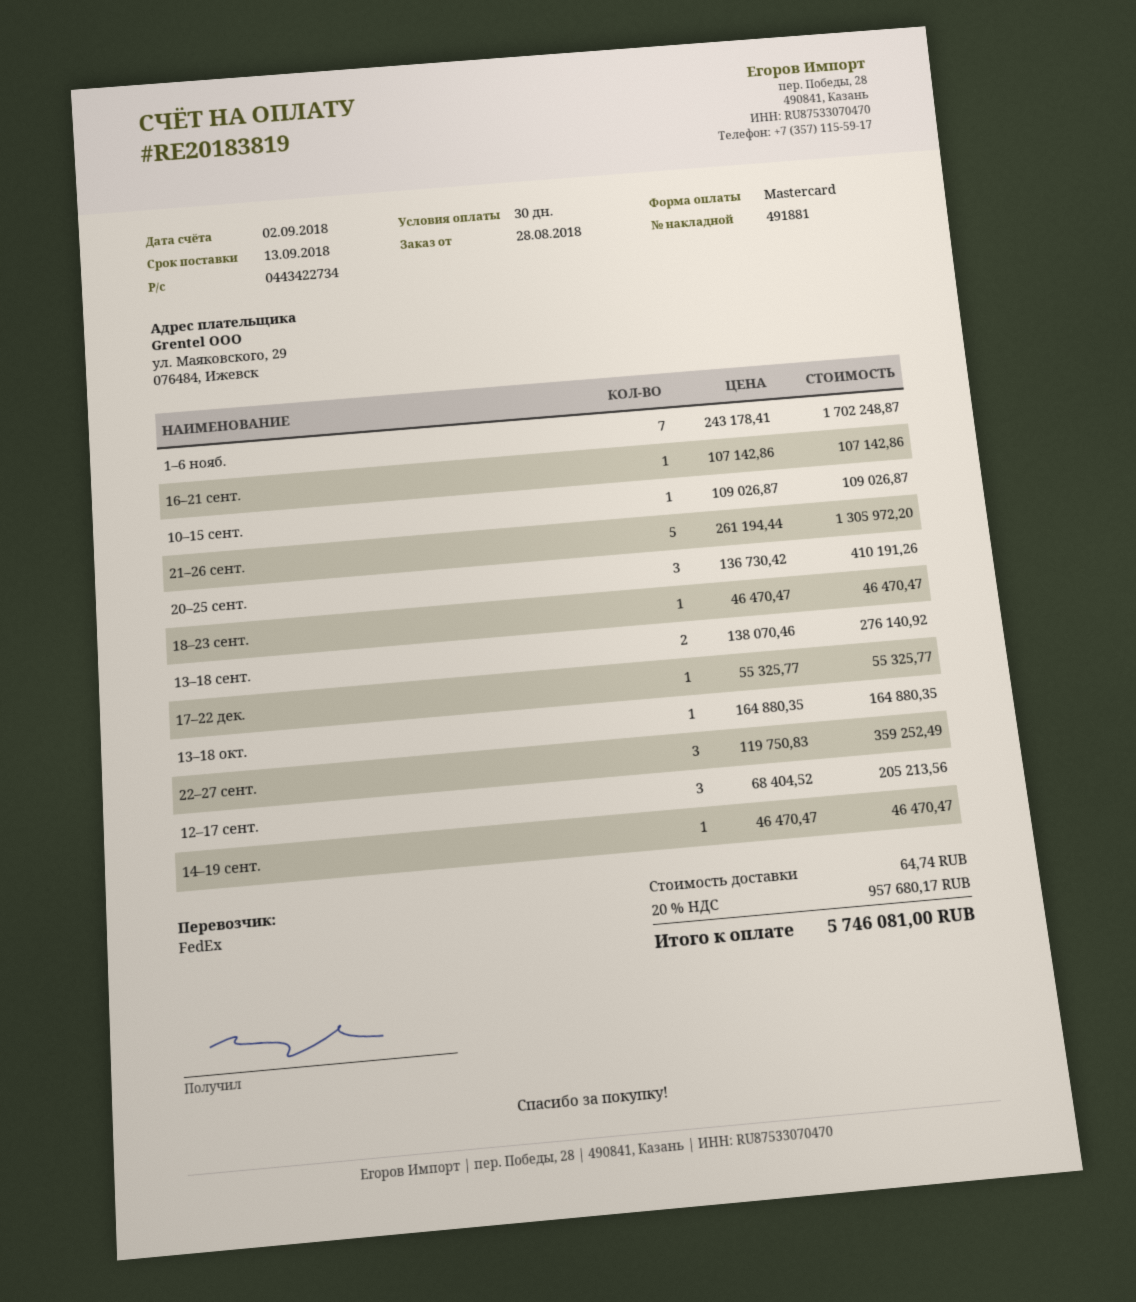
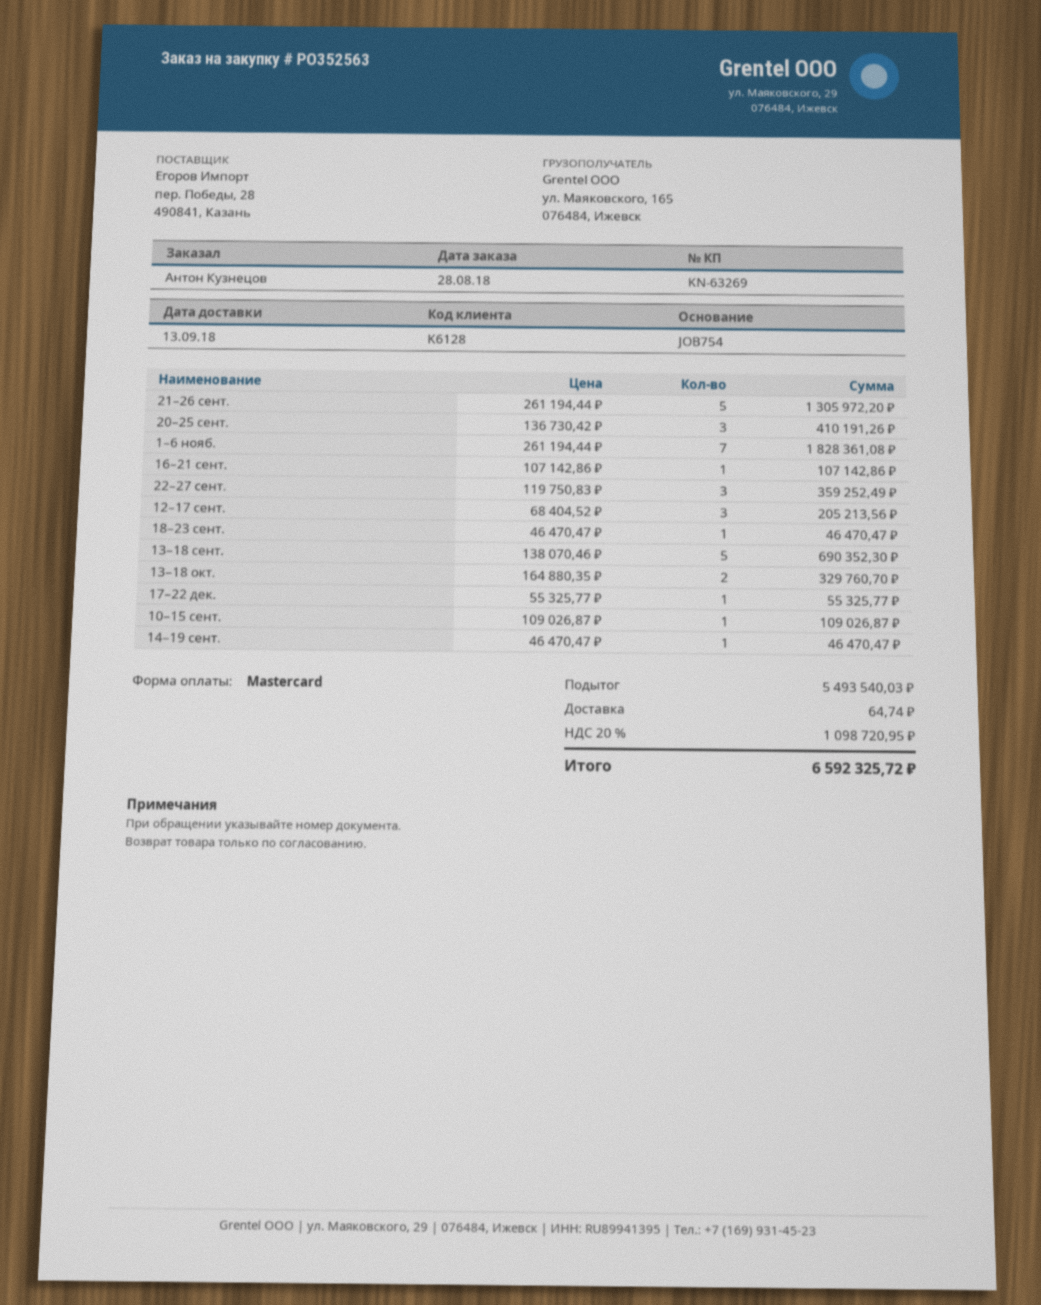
1–6 нояб.: 7 x 243178.41 = 1702248.87 -> 7 x 261194.44 = 1828361.08
13–18 сент.: 2 x 138070.46 = 276140.92 -> 5 x 138070.46 = 690352.30
13–18 окт.: 1 x 164880.35 = 164880.35 -> 2 x 164880.35 = 329760.70
tax: 20% = 957680.17 -> 20% = 1098720.95
total: 5746081.00 -> 6592325.72

